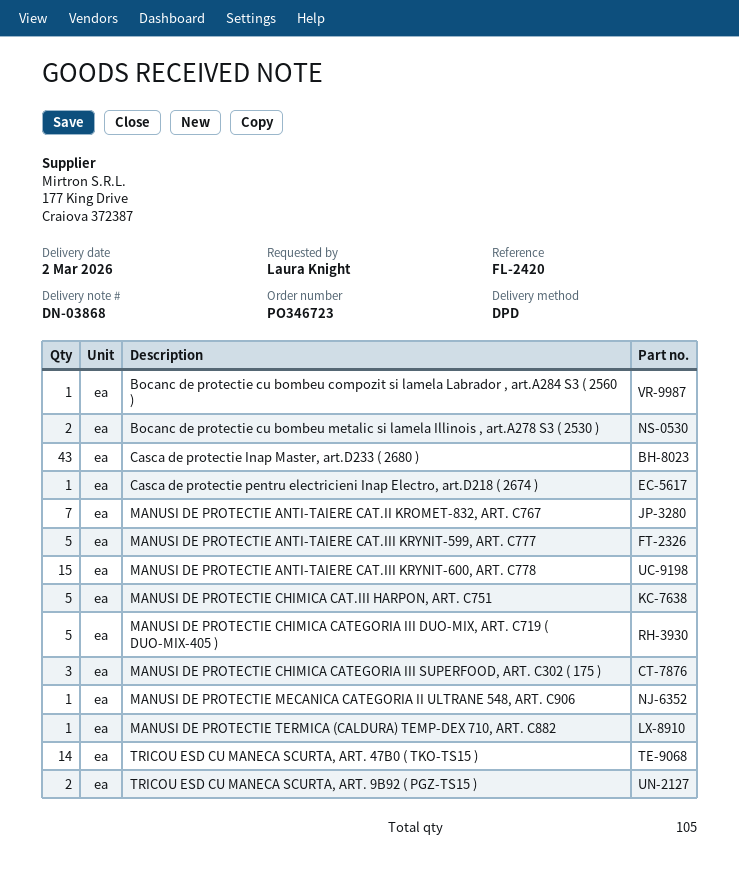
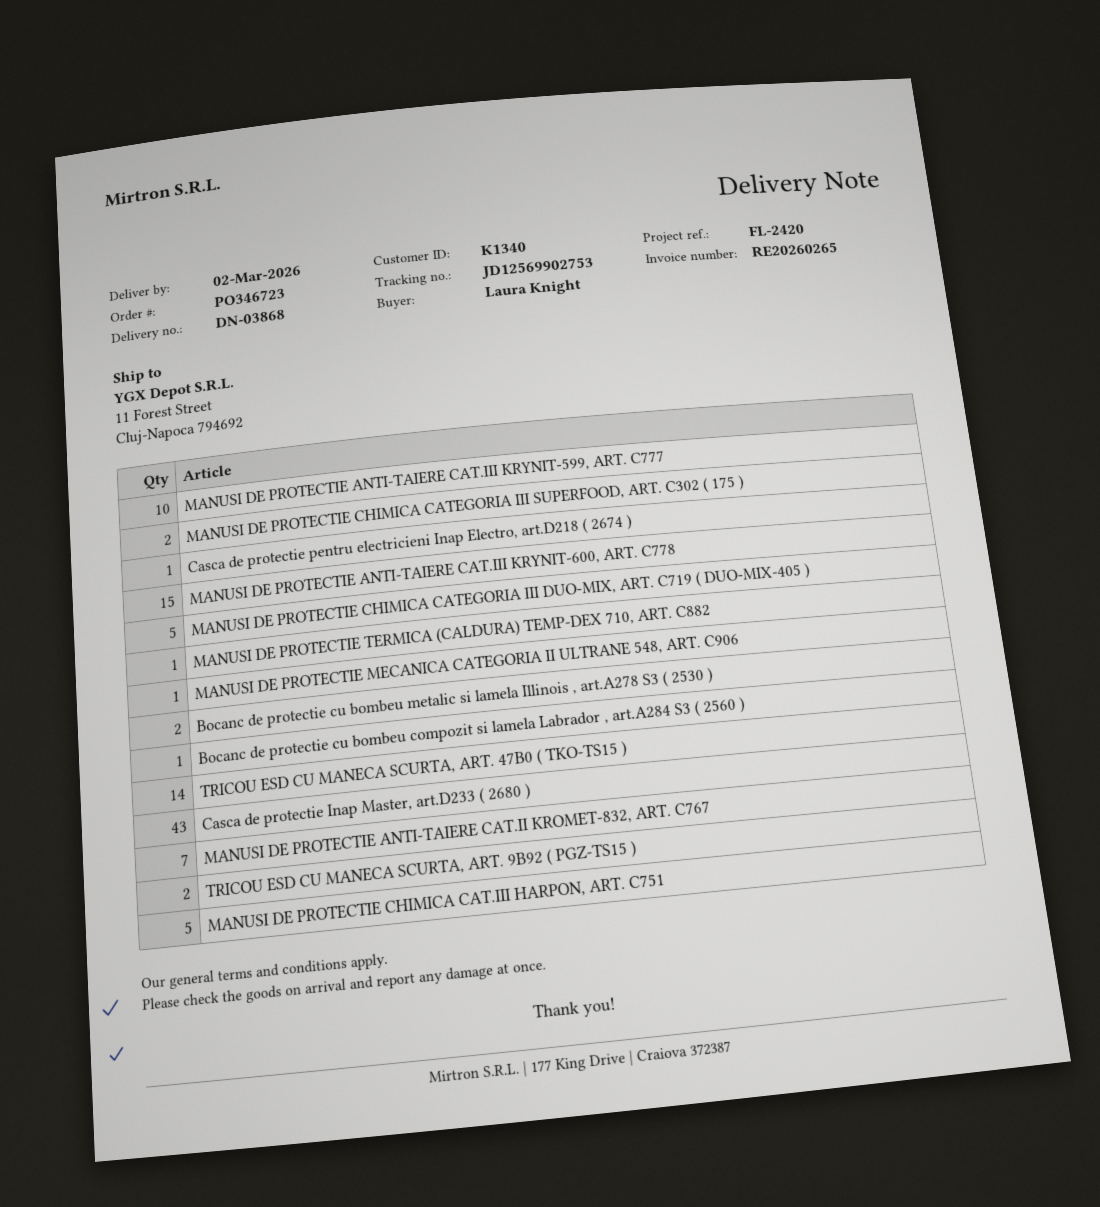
MANUSI DE PROTECTIE ANTI-TAIERE CAT.III KRYNIT-599, ART. C777: 5 -> 10
MANUSI DE PROTECTIE CHIMICA CATEGORIA III SUPERFOOD, ART. C302 ( 175 ): 3 -> 2

